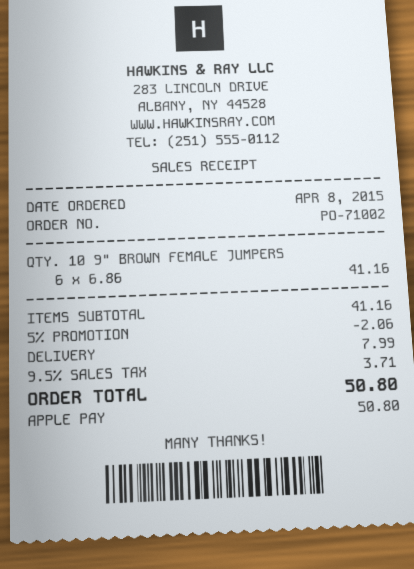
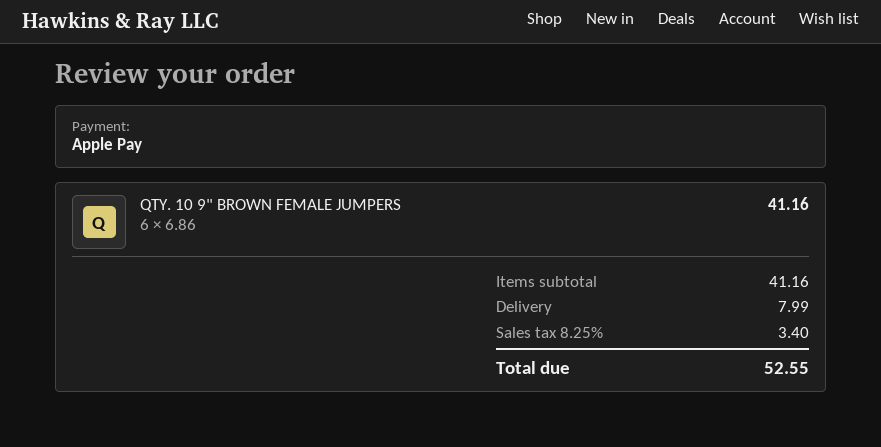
discount: 5% = 2.06 -> none
tax: 9.5% = 3.71 -> 8.25% = 3.40
total: 50.80 -> 52.55

